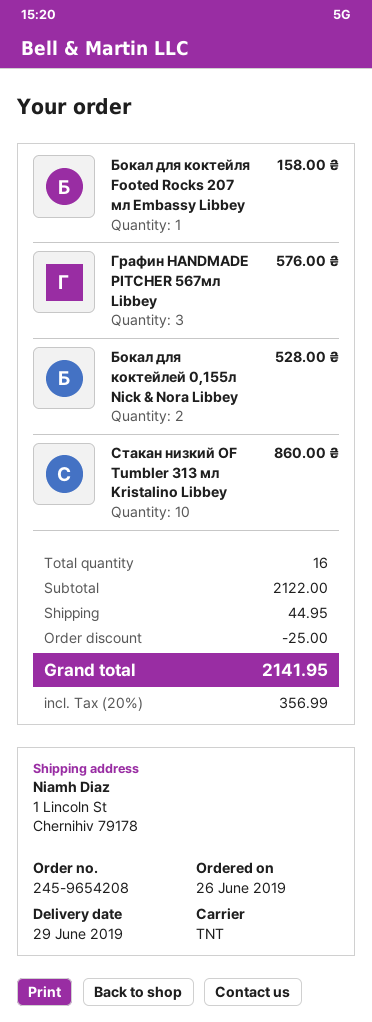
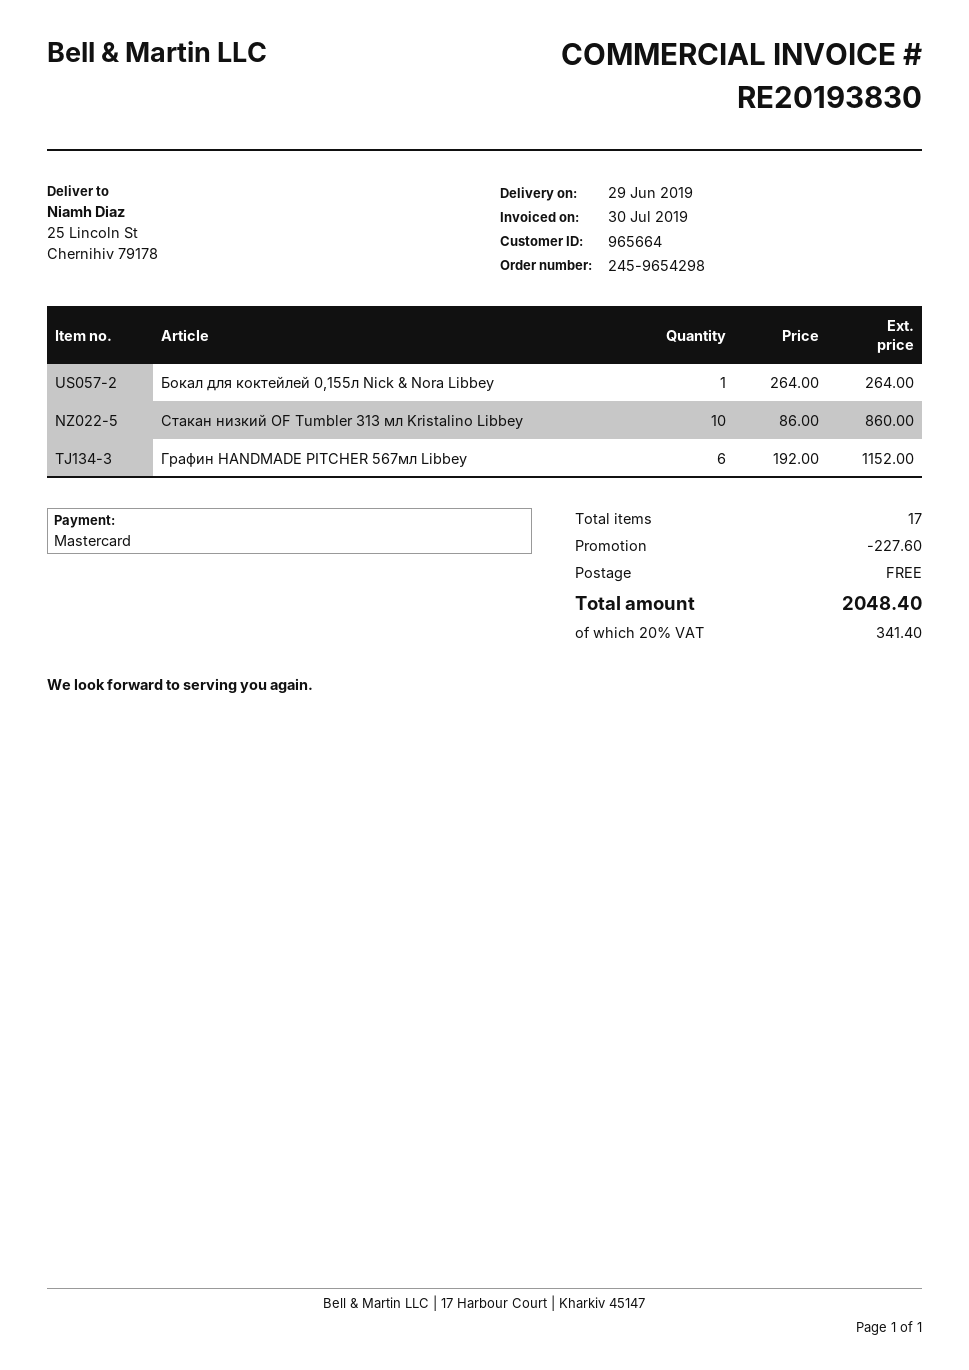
order number: 245-9654208 -> 245-9654298
ship to: 1 Lincoln St, Chernihiv 79178 -> 25 Lincoln St, Chernihiv 79178
Бокал для коктейля Footed Rocks 207 мл Embassy Libbey: 1 for 158.00 -> none
Графин HANDMADE PITCHER 567мл Libbey: 3 for 576.00 -> 6 for 1152.00
Бокал для коктейлей 0,155л Nick & Nora Libbey: 2 for 528.00 -> 1 for 264.00
total quantity: 16 -> 17
discount: 25.00 -> 227.60
shipping: 44.95 -> 0.00
tax: 20% = 356.99 -> 20% = 341.40
total: 2141.95 -> 2048.40

